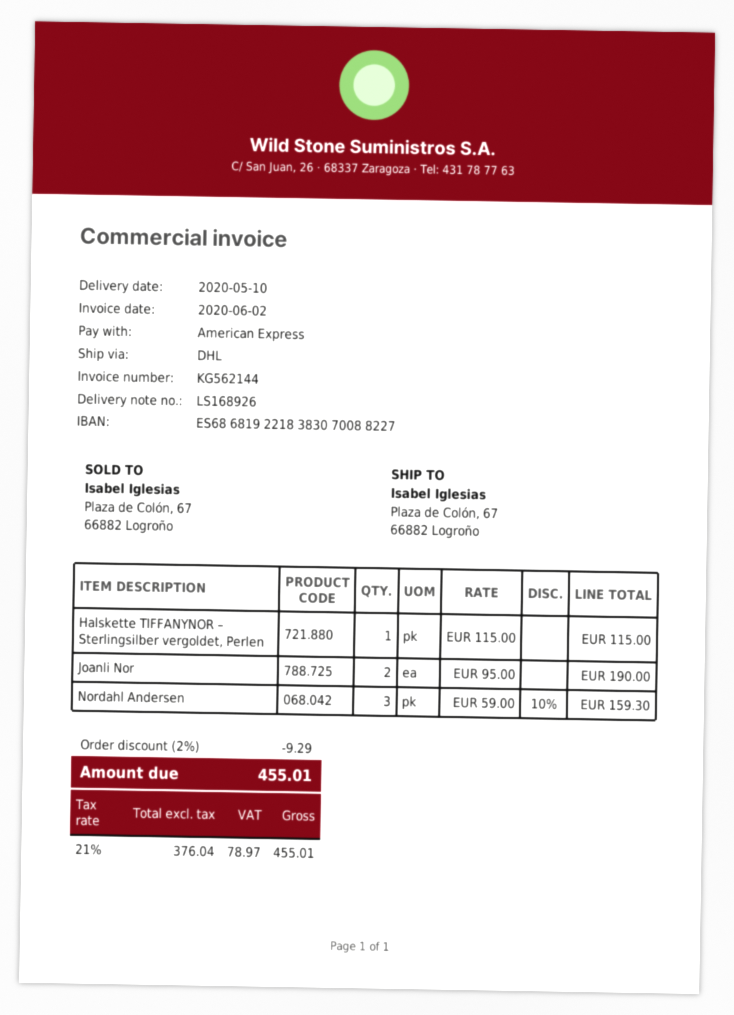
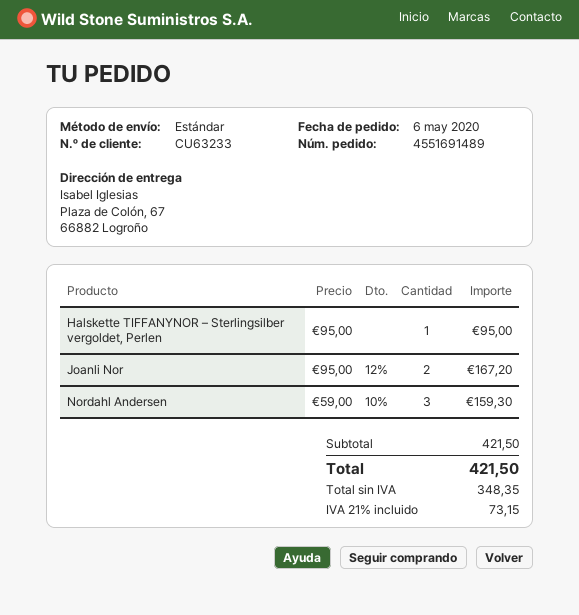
shipping method: DHL -> standard
Halskette TIFFANYNOR – Sterlingsilber vergoldet, Perlen: 1 x 115.00 = 115.00 -> 1 x 95.00 = 95.00
Joanli Nor: 2 x 95.00 = 190.00 -> 2 x 95.00 - 12% = 167.20
discount: 2% = 9.29 -> none
net: 376.04 -> 348.35
tax: 21% = 78.97 -> 21% = 73.15
total: 455.01 -> 421.50

